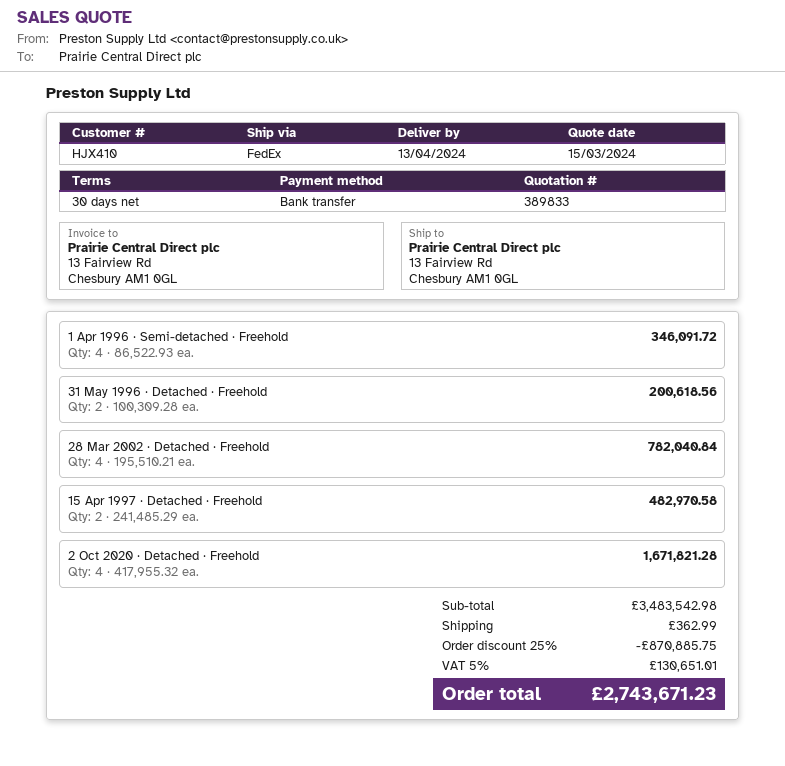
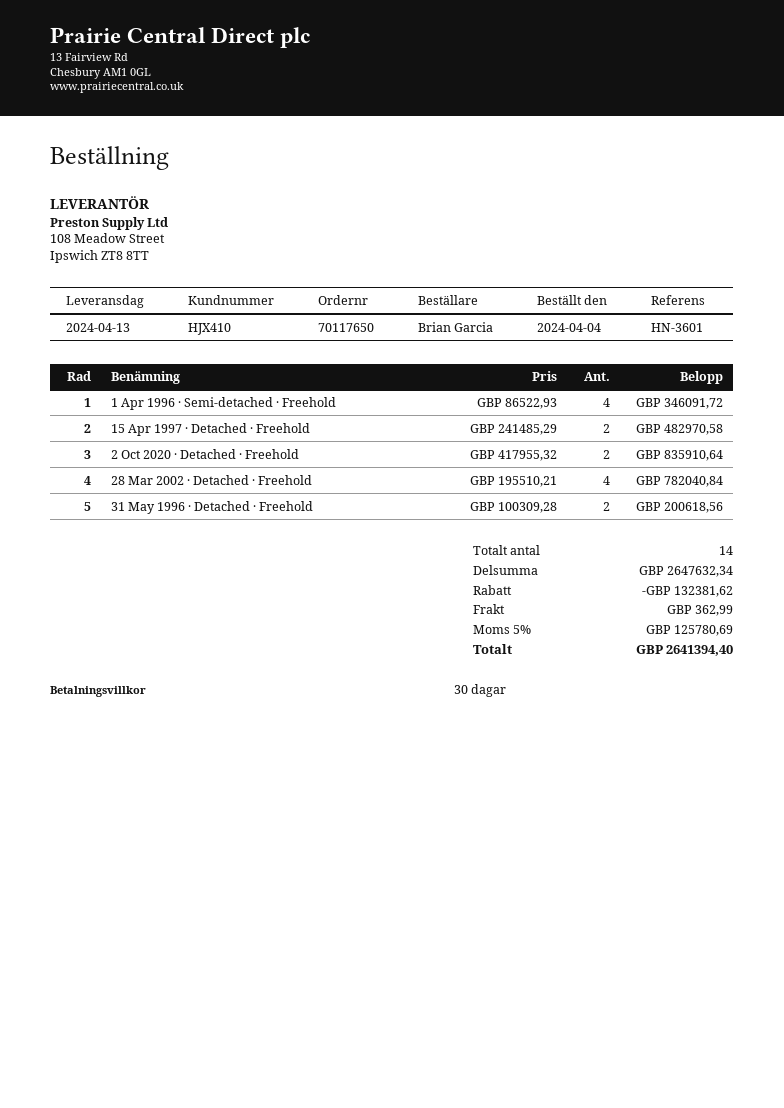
2 Oct 2020 · Detached · Freehold: 4 x 417955.32 = 1671821.28 -> 2 x 417955.32 = 835910.64
subtotal: 3483542.98 -> 2647632.34
discount: 870885.75 -> 132381.62
tax: 5% = 130651.01 -> 5% = 125780.69
total: 2743671.23 -> 2641394.40

